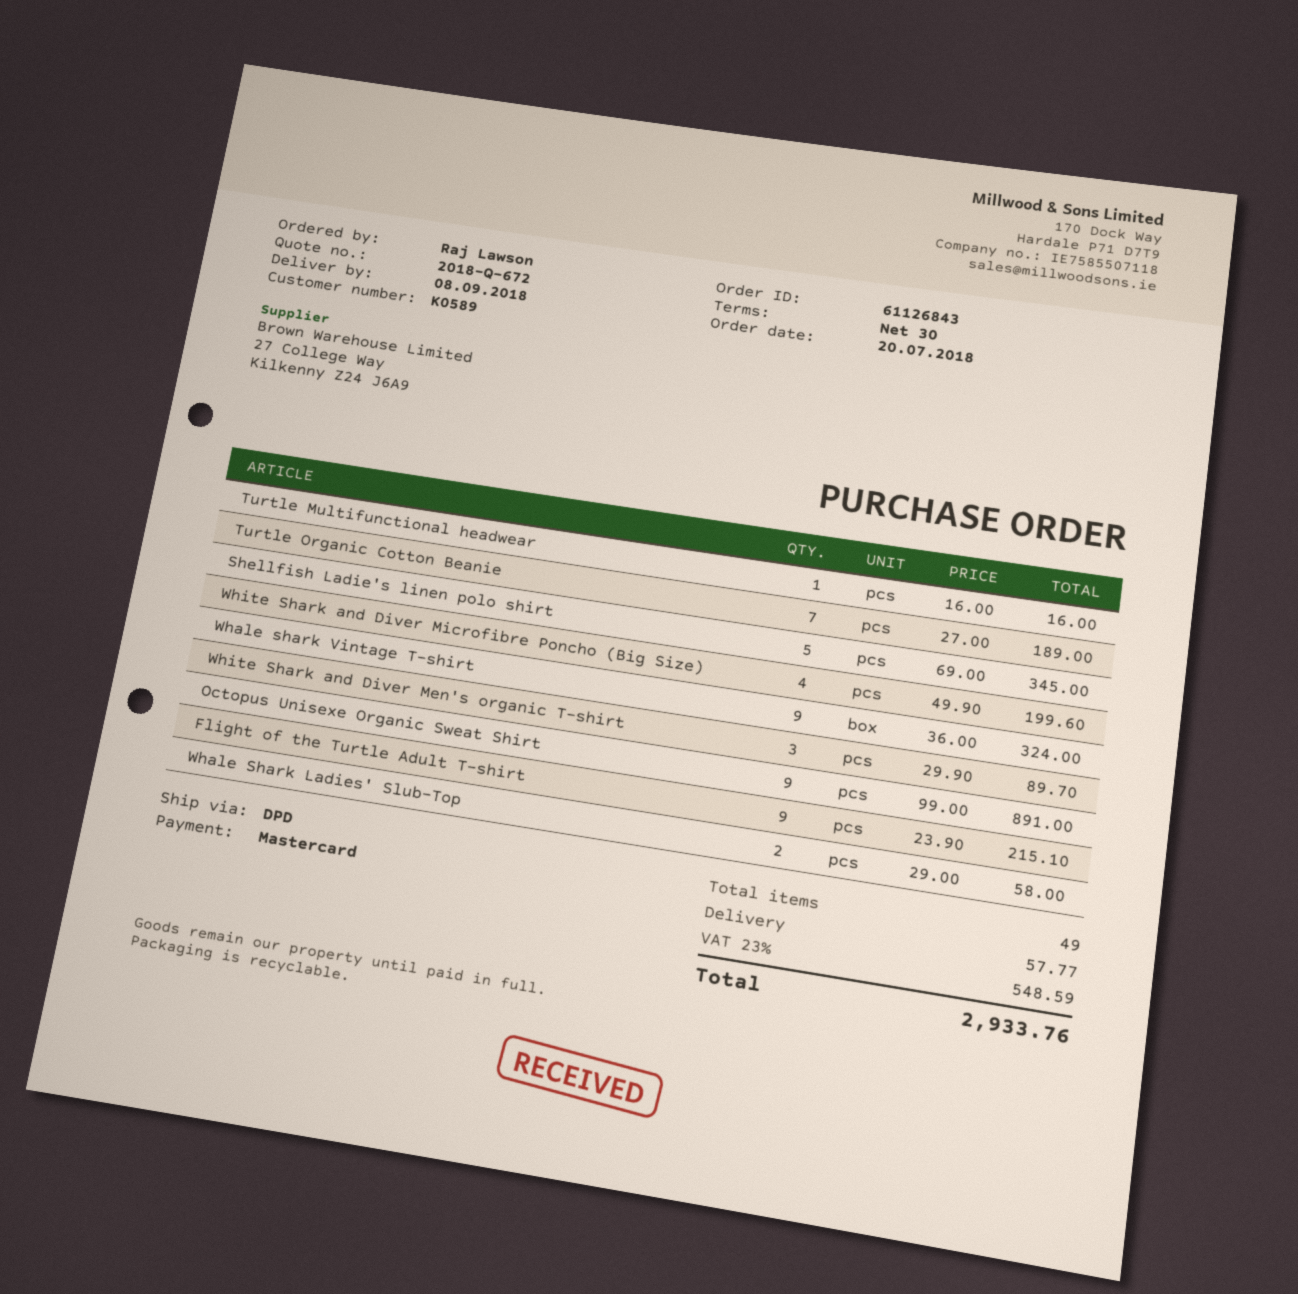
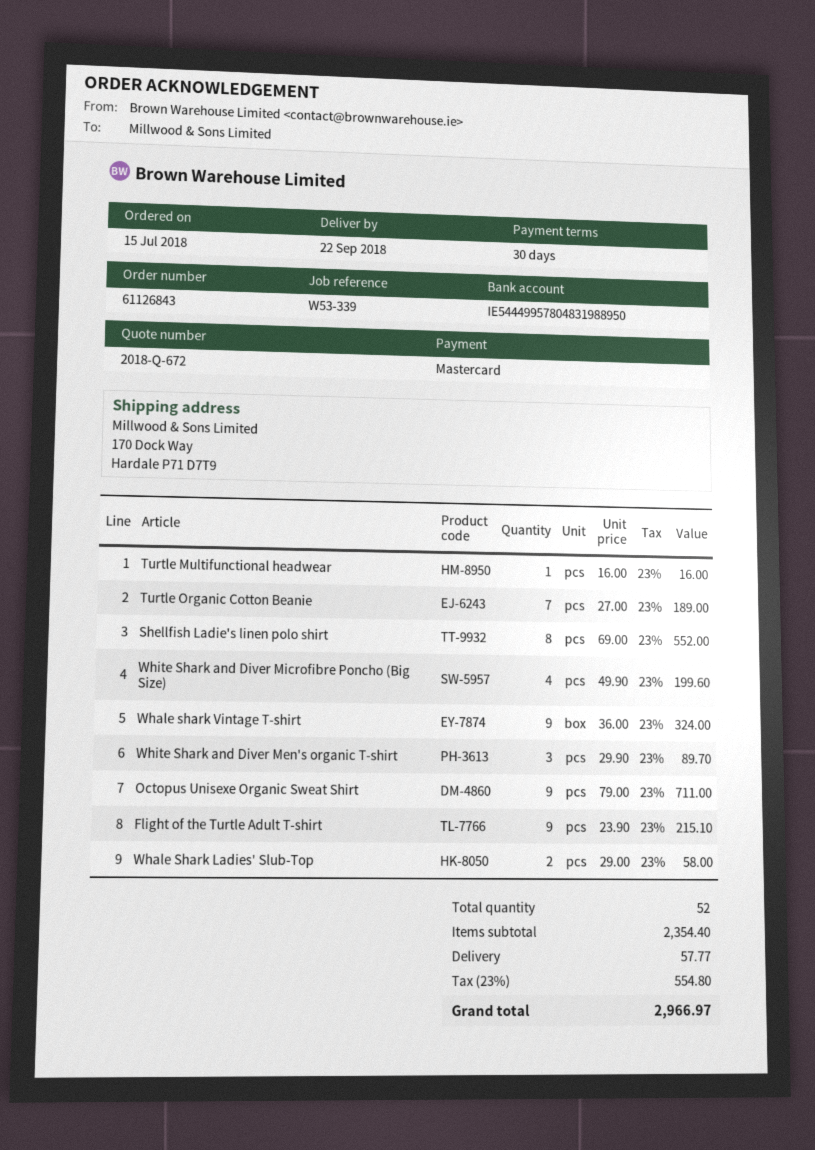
order date: 2018-07-20 -> 2018-07-15
delivery date: 2018-09-08 -> 2018-09-22
Shellfish Ladie's linen polo shirt: 5 x 69.00 = 345.00 -> 8 x 69.00 = 552.00
Octopus Unisexe Organic Sweat Shirt: 9 x 99.00 = 891.00 -> 9 x 79.00 = 711.00
total quantity: 49 -> 52
tax: 23% = 548.59 -> 23% = 554.80
total: 2933.76 -> 2966.97

